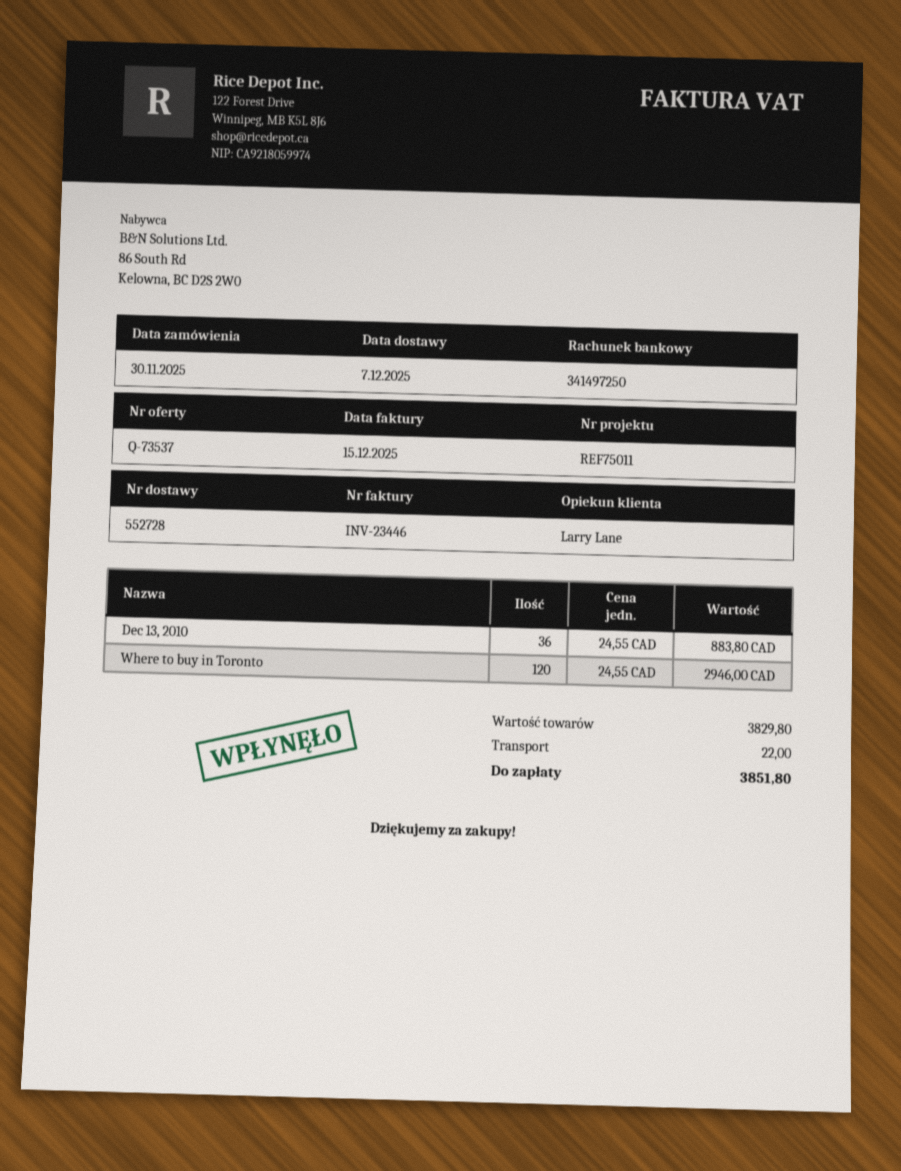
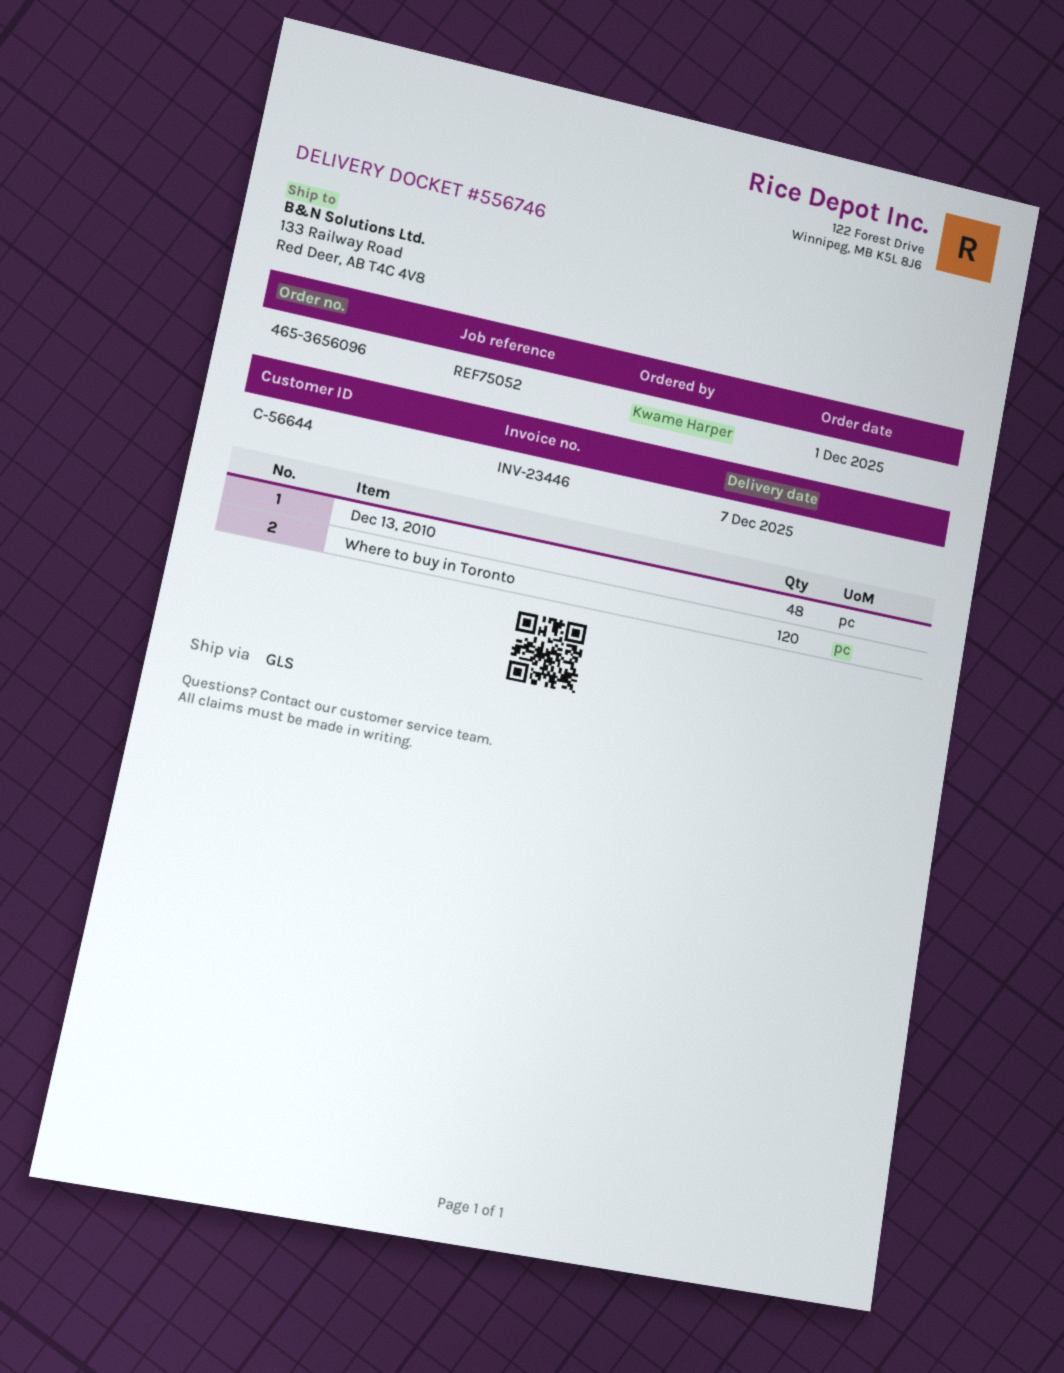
order date: 2025-11-30 -> 2025-12-01
delivery note number: 552728 -> 556746
reference: REF75011 -> REF75052
Dec 13, 2010: 36 -> 48

